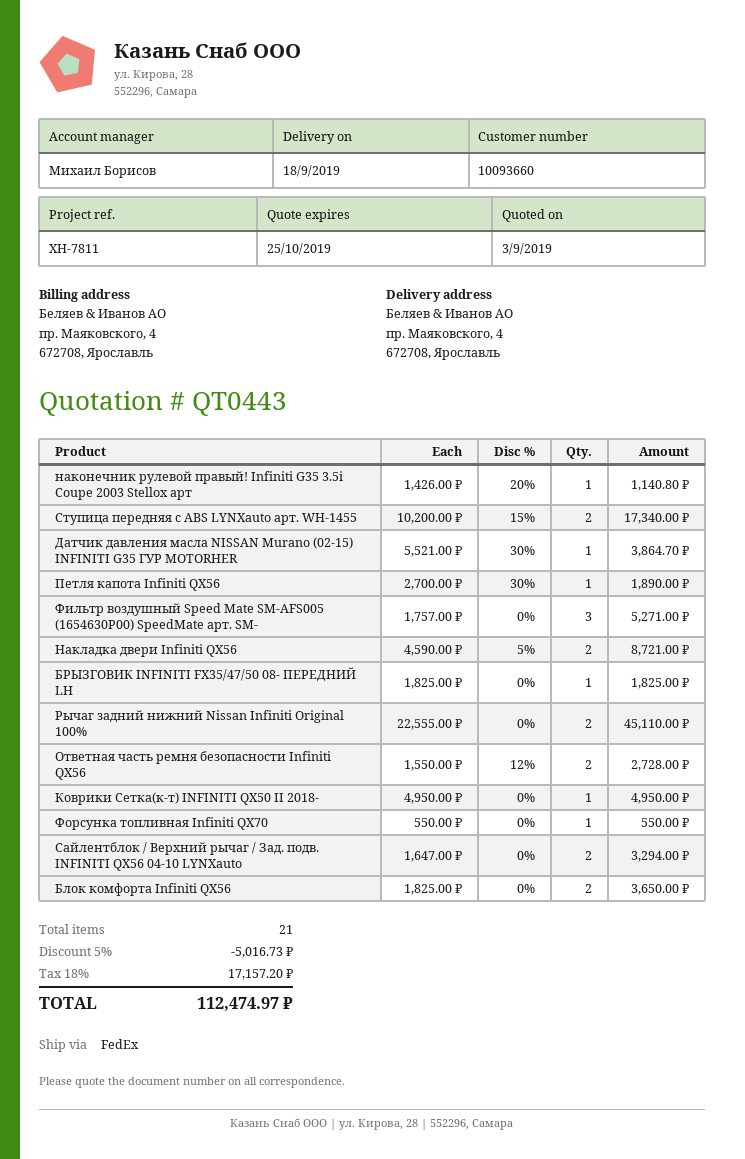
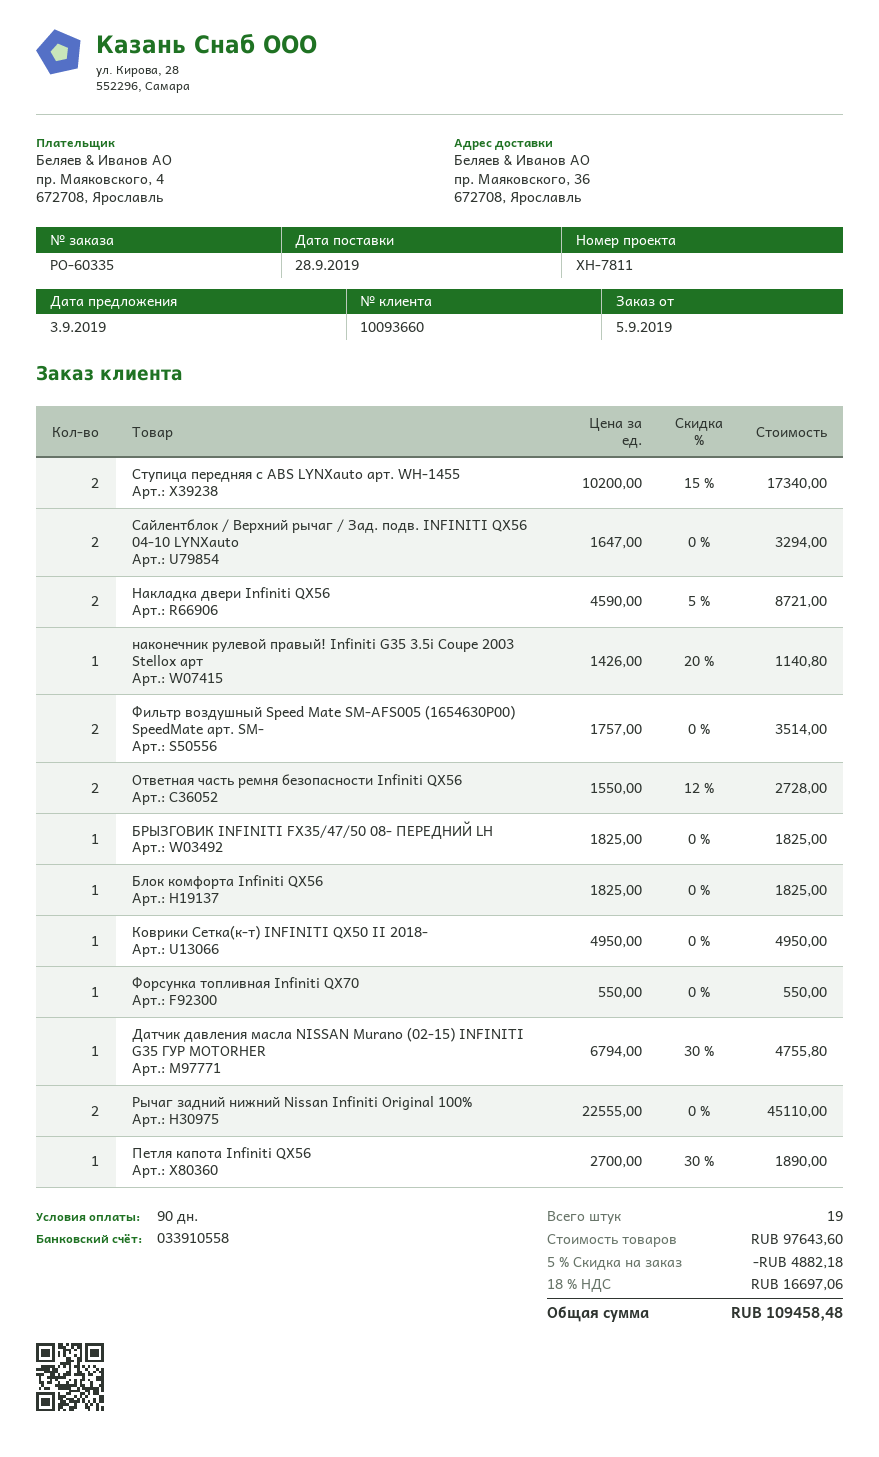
delivery date: 2019-09-18 -> 2019-09-28
ship to: пр. Маяковского, 4, 672708, Ярославль -> пр. Маяковского, 36, 672708, Ярославль
Датчик давления масла NISSAN Murano (02-15) INFINITI G35 ГУР MOTORHER: 1 x 5521.00 - 30% = 3864.70 -> 1 x 6794.00 - 30% = 4755.80
Фильтр воздушный Speed Mate SM-AFS005 (1654630P00) SpeedMate арт. SM-: 3 x 1757.00 = 5271.00 -> 2 x 1757.00 = 3514.00
Блок комфорта Infiniti QX56: 2 x 1825.00 = 3650.00 -> 1 x 1825.00 = 1825.00
total quantity: 21 -> 19
discount: 5% = 5016.73 -> 5% = 4882.18
tax: 18% = 17157.20 -> 18% = 16697.06
total: 112474.97 -> 109458.48

